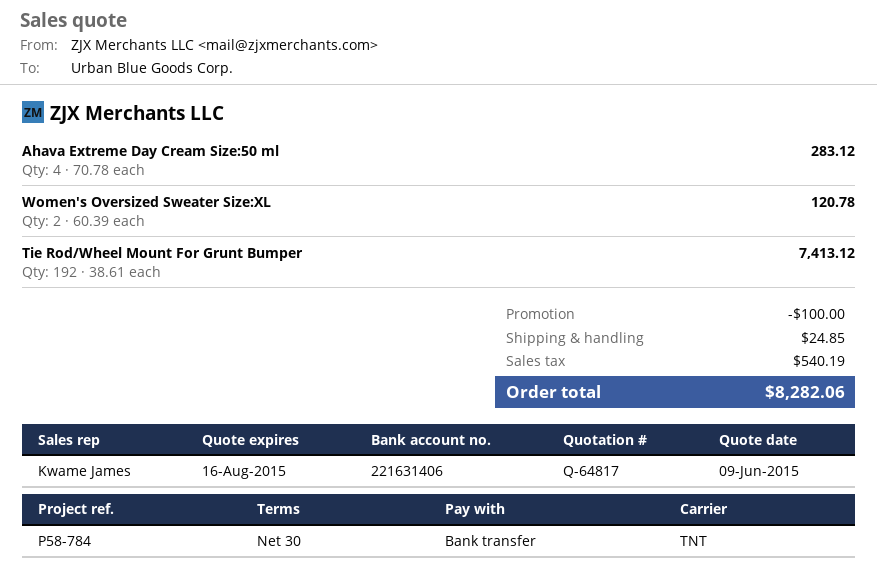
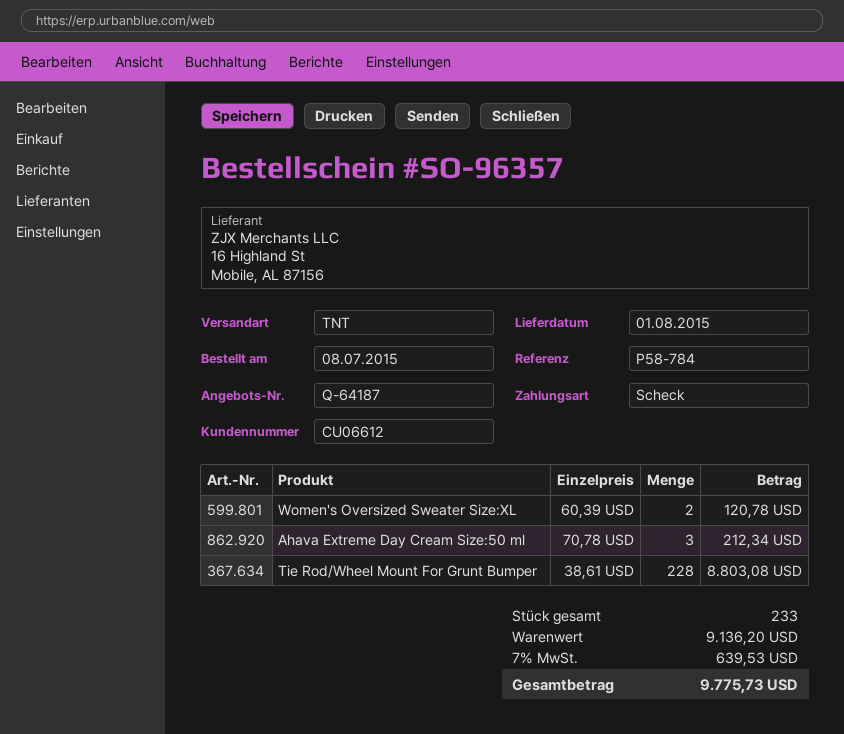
quote number: Q-64817 -> Q-64187
payment method: bank transfer -> cheque
Ahava Extreme Day Cream Size:50 ml: 4 x 70.78 = 283.12 -> 3 x 70.78 = 212.34
Tie Rod/Wheel Mount For Grunt Bumper: 192 x 38.61 = 7413.12 -> 228 x 38.61 = 8803.08
discount: 100.00 -> none
shipping: 24.85 -> none
tax: 540.19 -> 639.53
total: 8282.06 -> 9775.73

